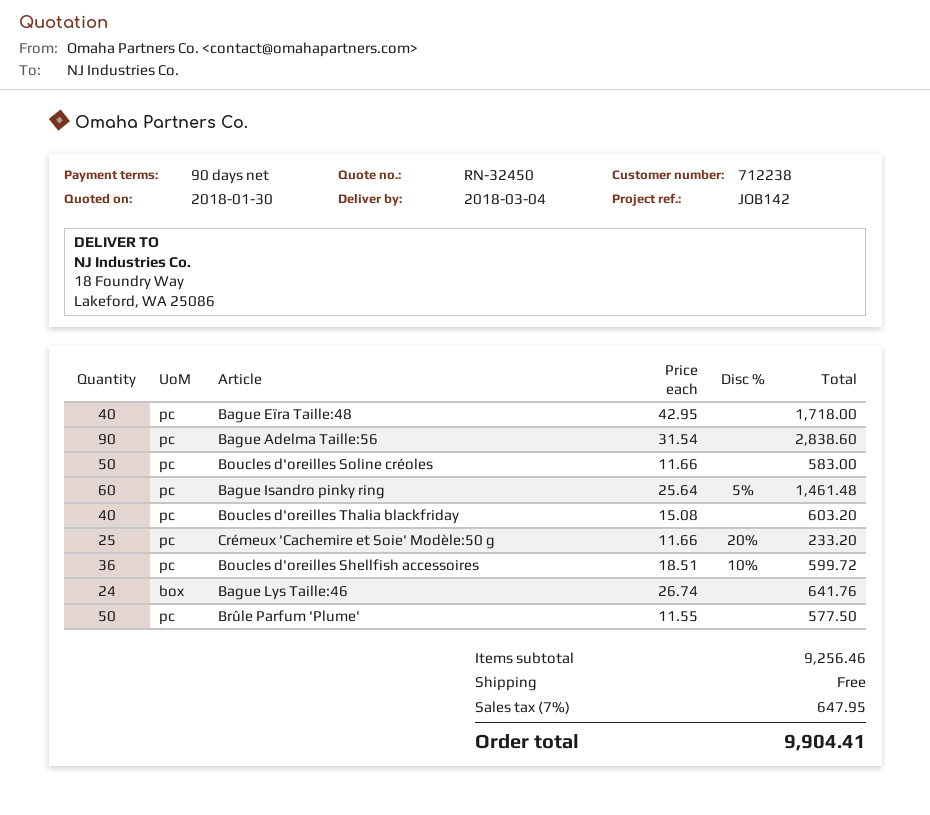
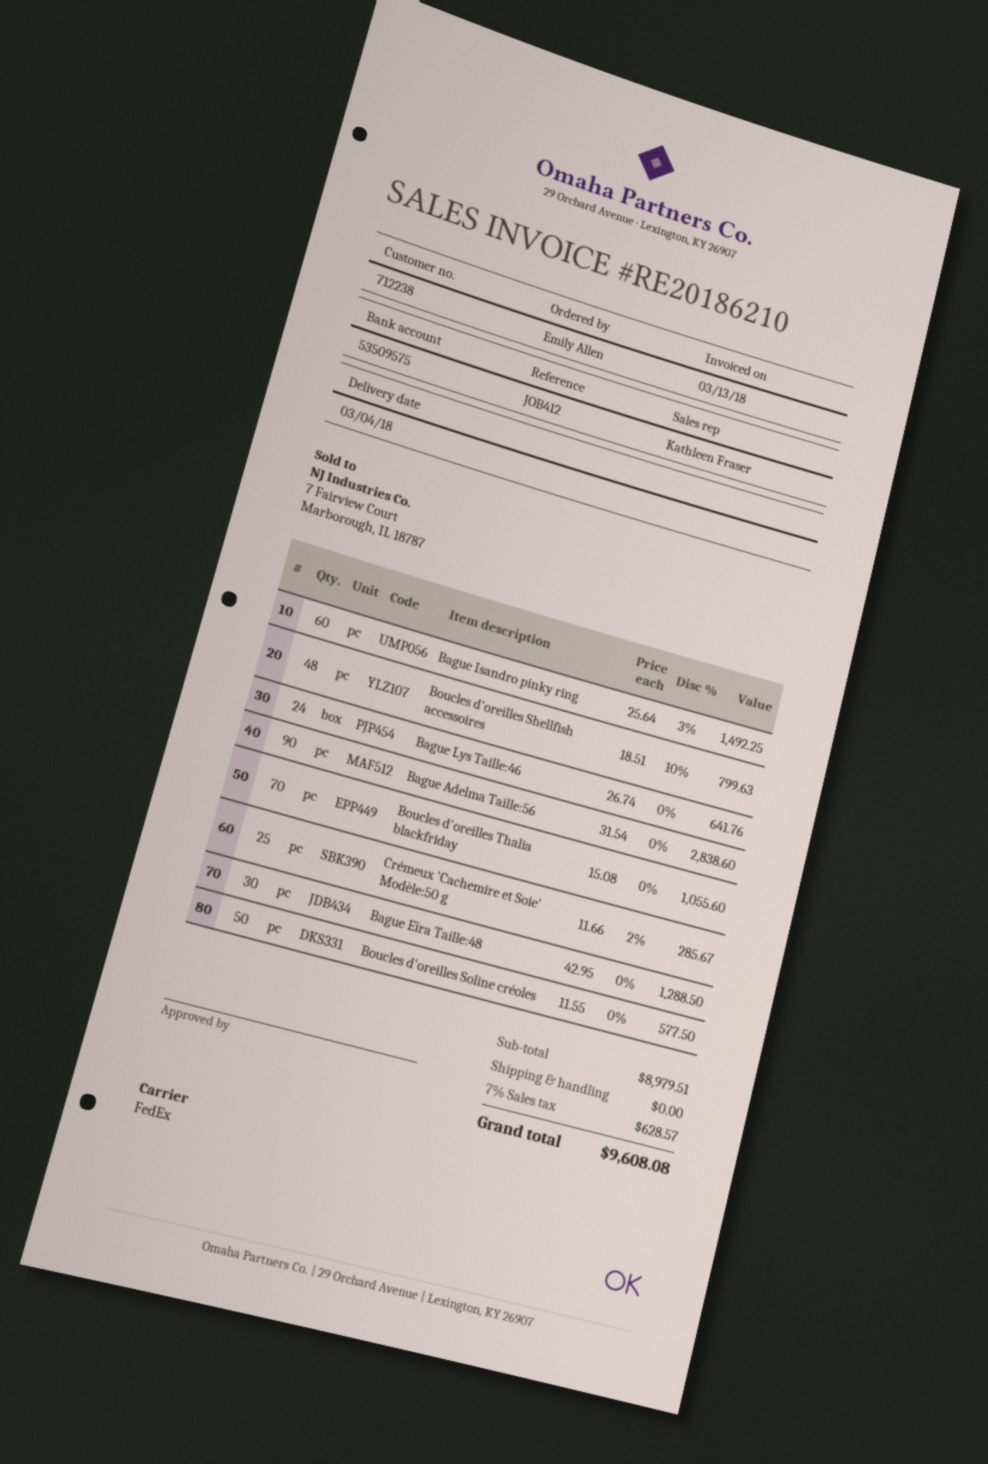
reference: JOB142 -> JOB412
Bague Eïra Taille:48: 40 x 42.95 = 1718.00 -> 30 x 42.95 = 1288.50
Boucles d'oreilles Soline créoles: 50 x 11.66 = 583.00 -> 50 x 11.55 = 577.50
Bague Isandro pinky ring: 60 x 25.64 - 5% = 1461.48 -> 60 x 25.64 - 3% = 1492.25
Boucles d'oreilles Thalia blackfriday: 40 x 15.08 = 603.20 -> 70 x 15.08 = 1055.60
Crémeux 'Cachemire et Soie' Modèle:50 g: 25 x 11.66 - 20% = 233.20 -> 25 x 11.66 - 2% = 285.67
Boucles d'oreilles Shellfish accessoires: 36 x 18.51 - 10% = 599.72 -> 48 x 18.51 - 10% = 799.63
Brûle Parfum 'Plume': 50 x 11.55 = 577.50 -> none
subtotal: 9256.46 -> 8979.51
tax: 7% = 647.95 -> 7% = 628.57
total: 9904.41 -> 9608.08

